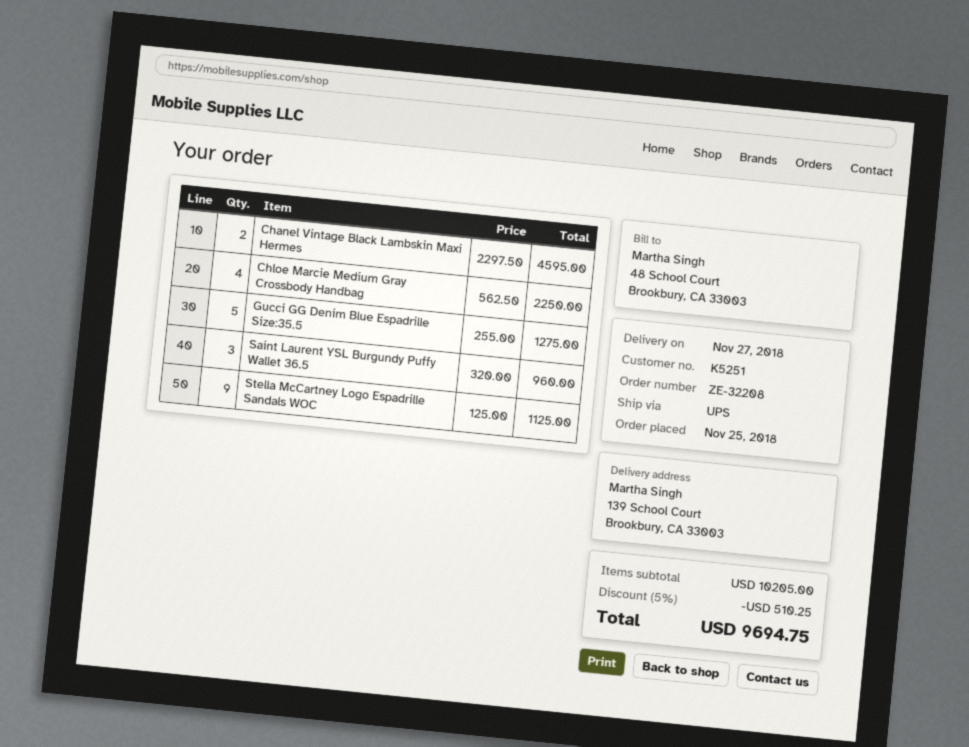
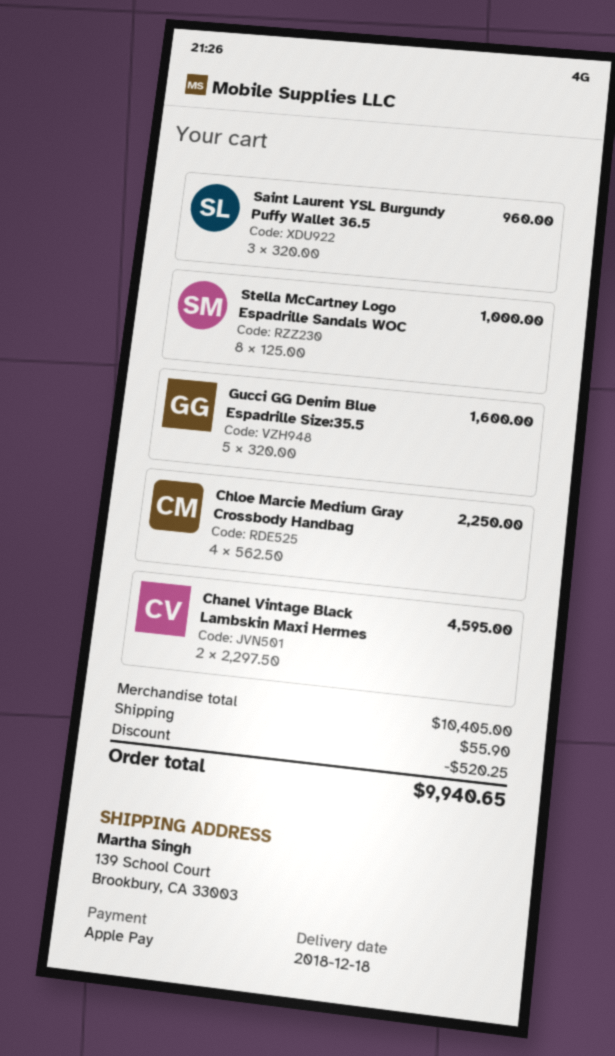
delivery date: 2018-11-27 -> 2018-12-18
Gucci GG Denim Blue Espadrille Size:35.5: 5 x 255.00 = 1275.00 -> 5 x 320.00 = 1600.00
Stella McCartney Logo Espadrille Sandals WOC: 9 x 125.00 = 1125.00 -> 8 x 125.00 = 1000.00
subtotal: 10205.00 -> 10405.00
discount: 510.25 -> 520.25
shipping: none -> 55.90
total: 9694.75 -> 9940.65

